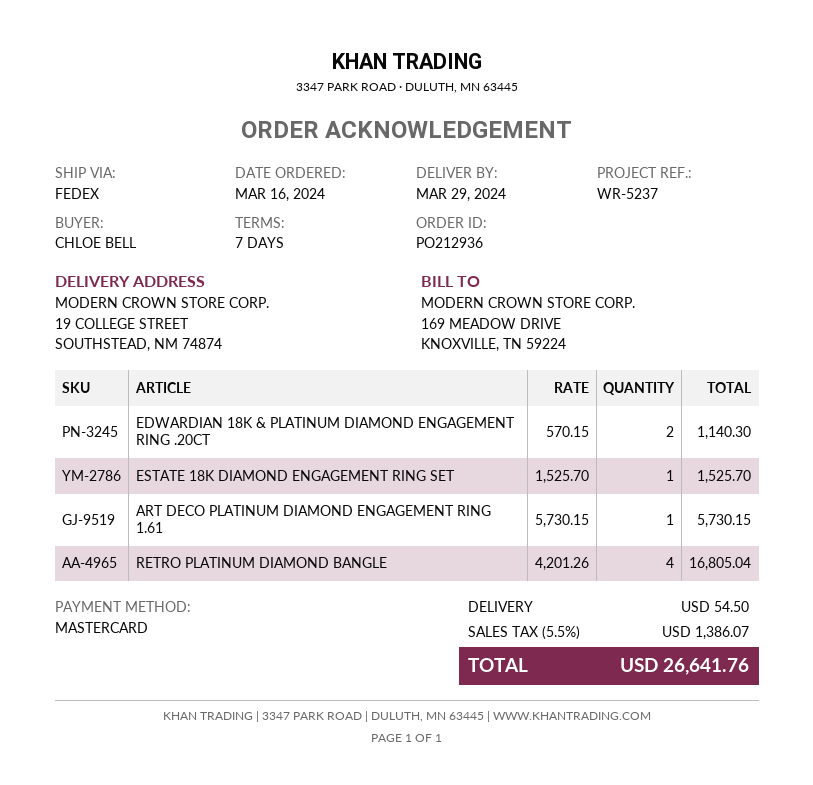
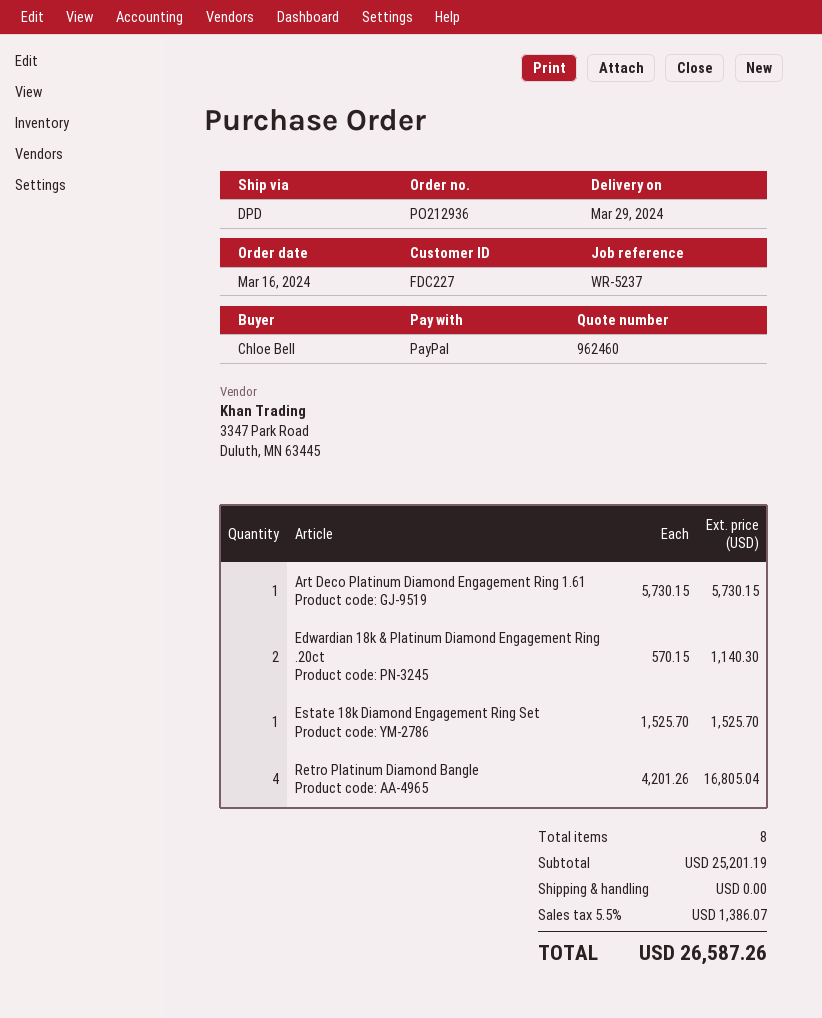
payment method: Mastercard -> PayPal
shipping method: FedEx -> DPD
shipping: 54.50 -> 0.00
total: 26641.76 -> 26587.26

